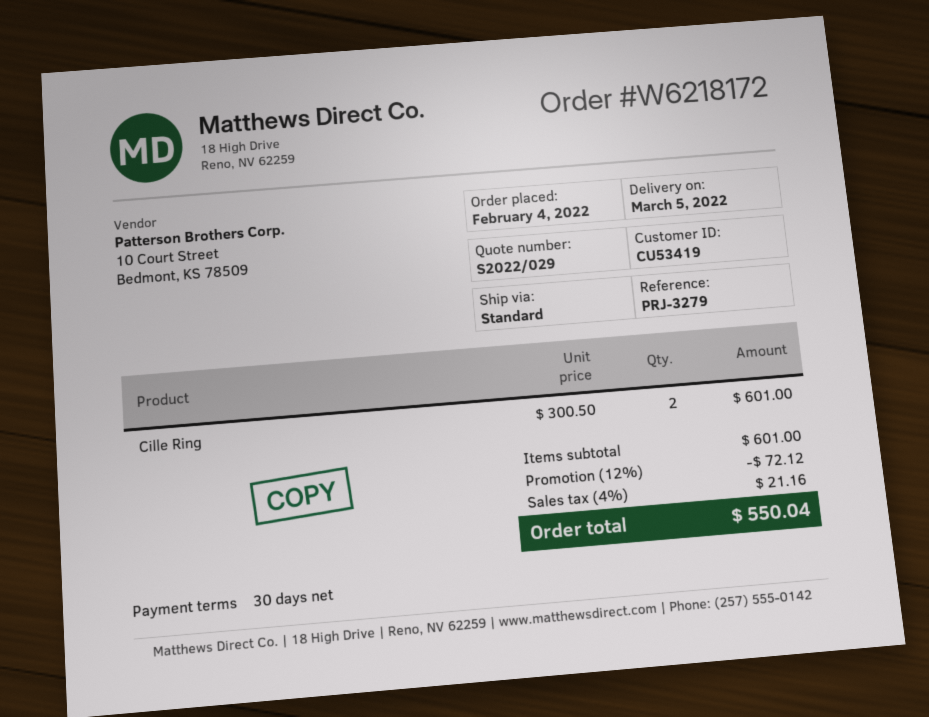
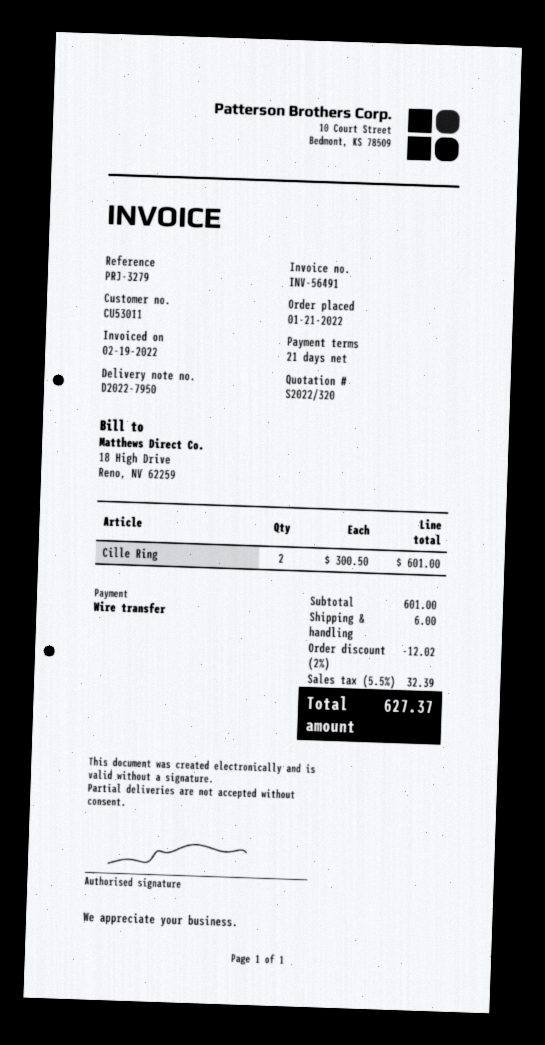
quote number: S2022/029 -> S2022/320
order date: 2022-02-04 -> 2022-01-21
payment terms: 30 days -> 21 days
customer number: CU53419 -> CU53011
discount: 12% = 72.12 -> 2% = 12.02
shipping: none -> 6.00
tax: 4% = 21.16 -> 5.5% = 32.39
total: 550.04 -> 627.37

